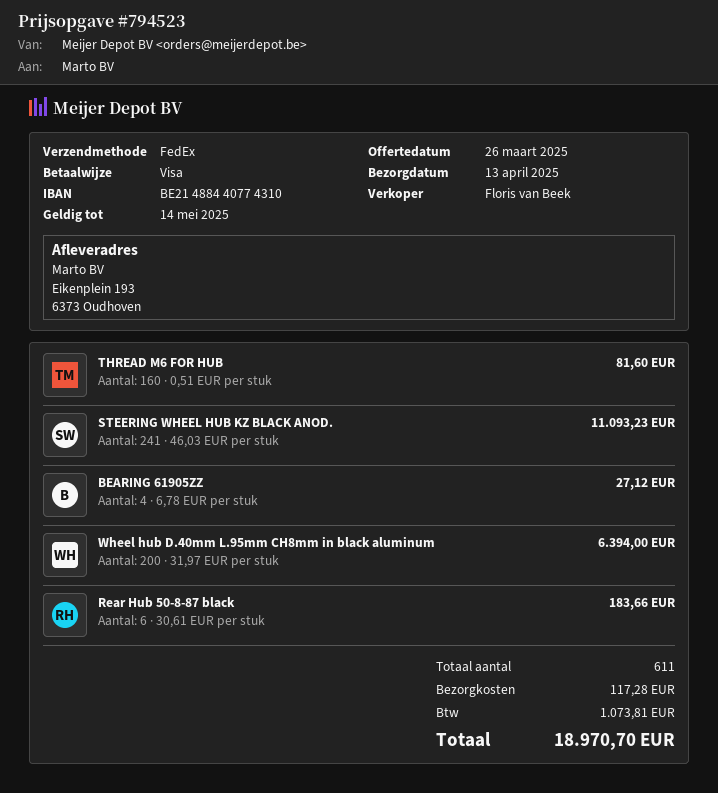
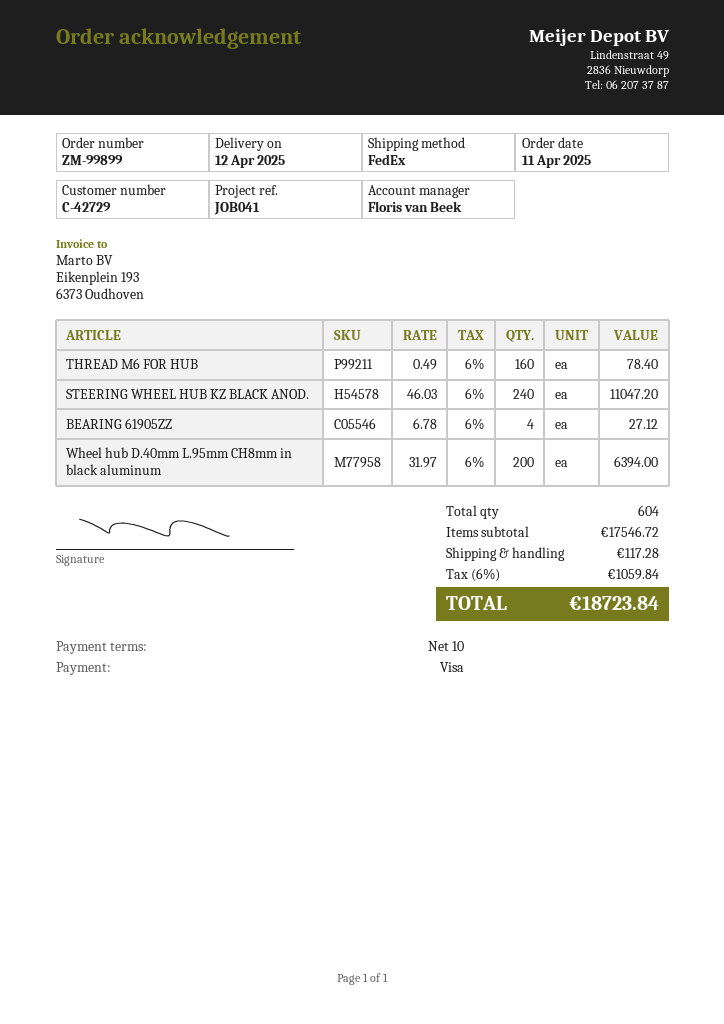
delivery date: 2025-04-13 -> 2025-04-12
THREAD M6 FOR HUB: 160 x 0.51 = 81.60 -> 160 x 0.49 = 78.40
STEERING WHEEL HUB KZ BLACK ANOD.: 241 x 46.03 = 11093.23 -> 240 x 46.03 = 11047.20
Rear Hub 50-8-87 black: 6 x 30.61 = 183.66 -> none
total quantity: 611 -> 604
tax: 1073.81 -> 1059.84
total: 18970.70 -> 18723.84

